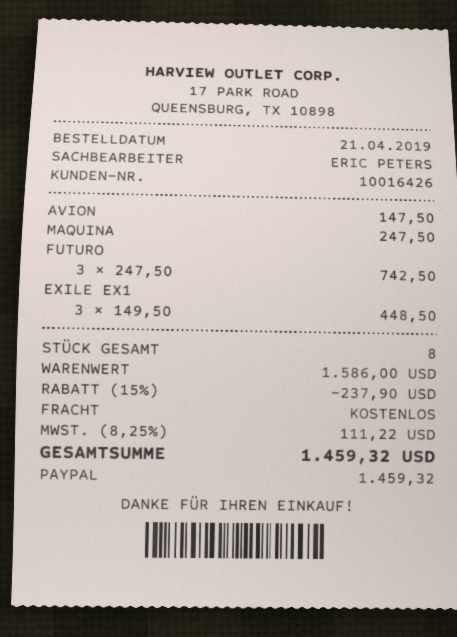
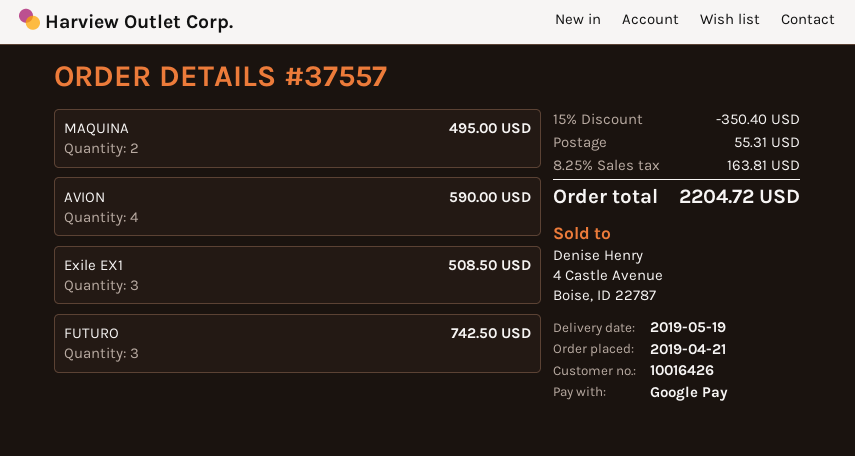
payment method: PayPal -> Google Pay
AVION: 1 for 147.50 -> 4 for 590.00
MAQUINA: 1 for 247.50 -> 2 for 495.00
EXILE EX1: 3 for 448.50 -> 3 for 508.50
discount: 15% = 237.90 -> 15% = 350.40
shipping: 0.00 -> 55.31
tax: 8.25% = 111.22 -> 8.25% = 163.81
total: 1459.32 -> 2204.72

